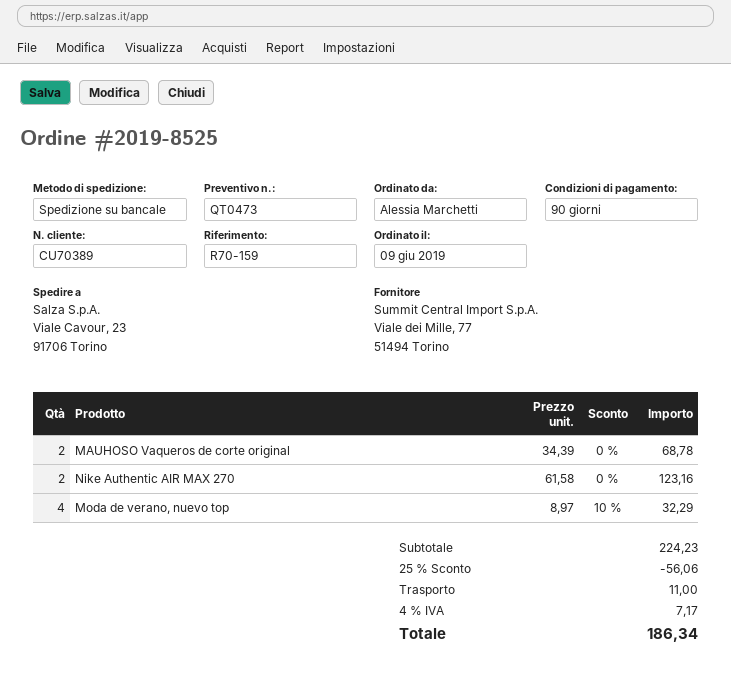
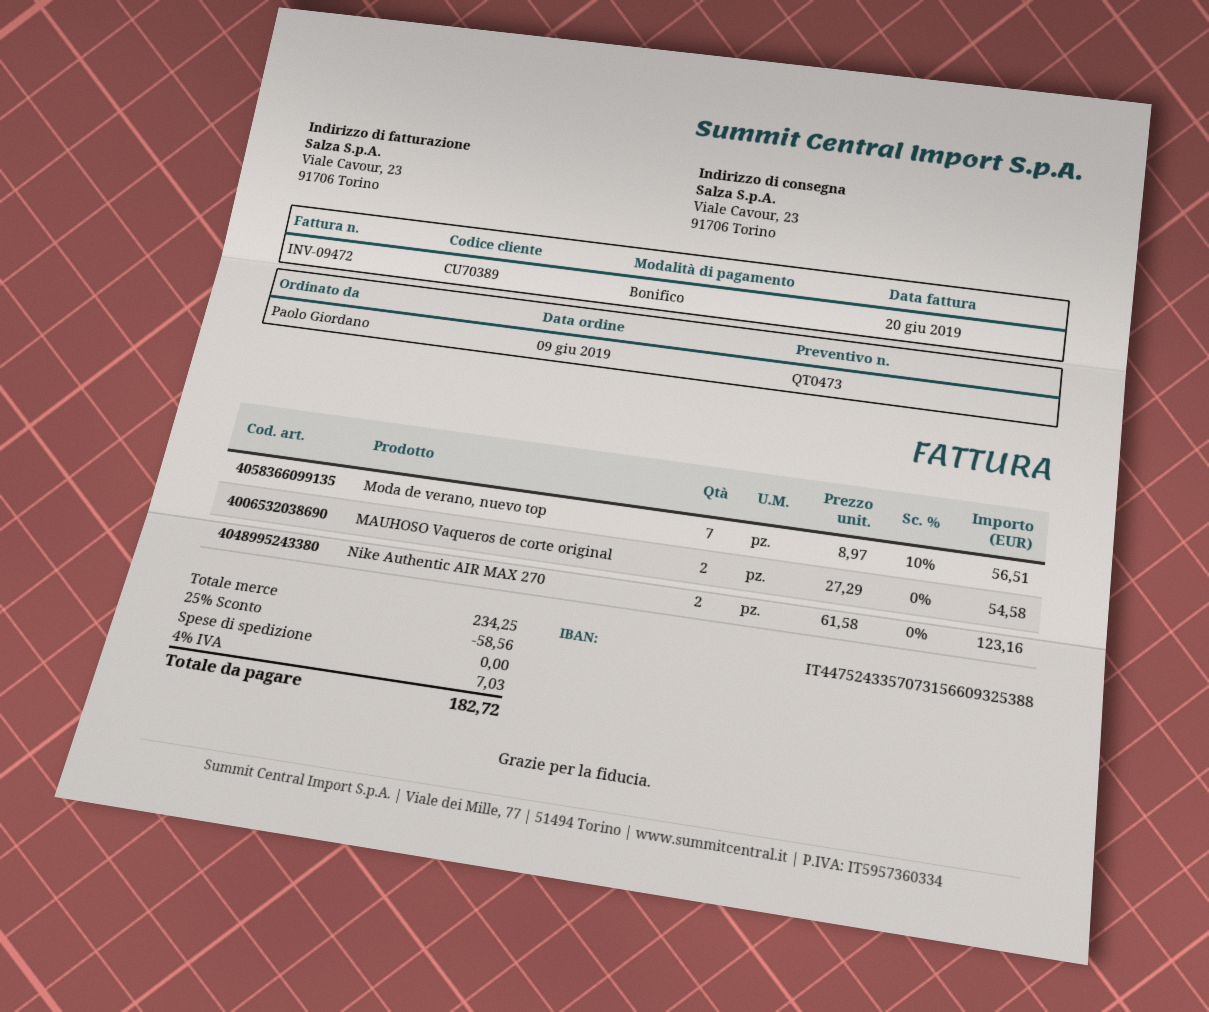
ordered by: Alessia Marchetti -> Paolo Giordano
MAUHOSO Vaqueros de corte original: 2 x 34.39 = 68.78 -> 2 x 27.29 = 54.58
Moda de verano, nuevo top: 4 x 8.97 - 10% = 32.29 -> 7 x 8.97 - 10% = 56.51
subtotal: 224.23 -> 234.25
discount: 25% = 56.06 -> 25% = 58.56
shipping: 11.00 -> 0.00
tax: 4% = 7.17 -> 4% = 7.03
total: 186.34 -> 182.72

